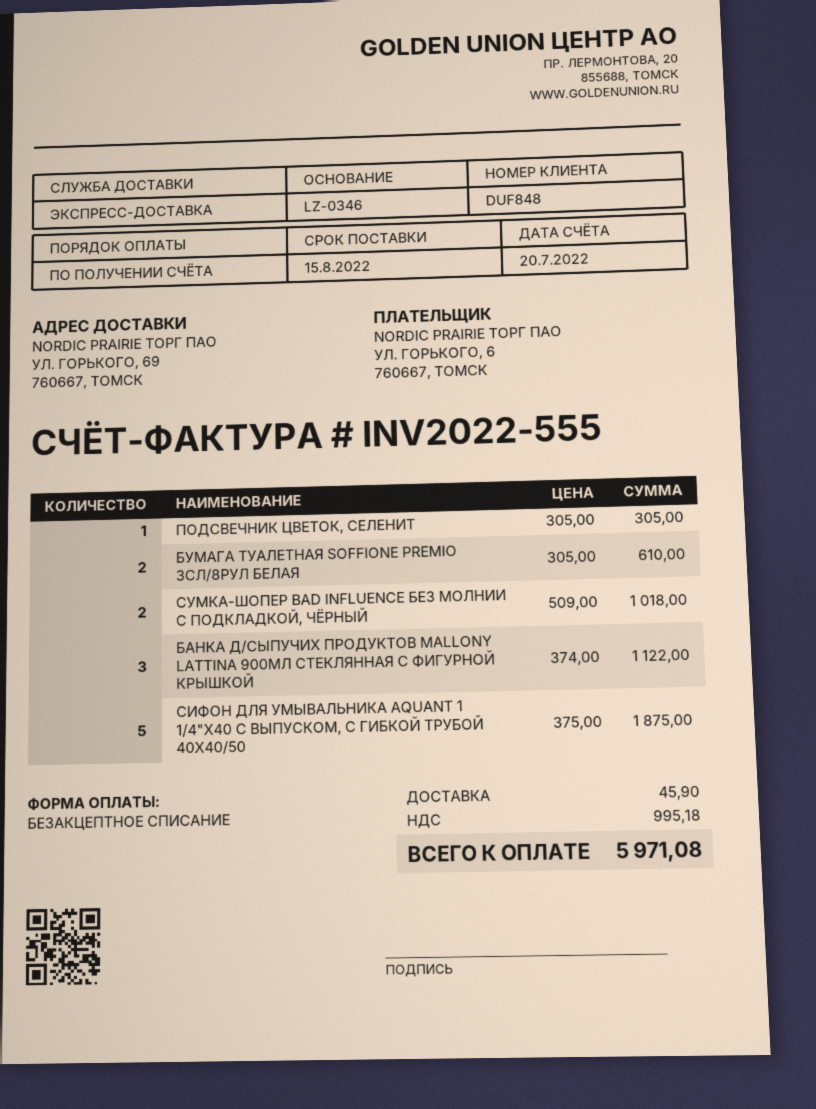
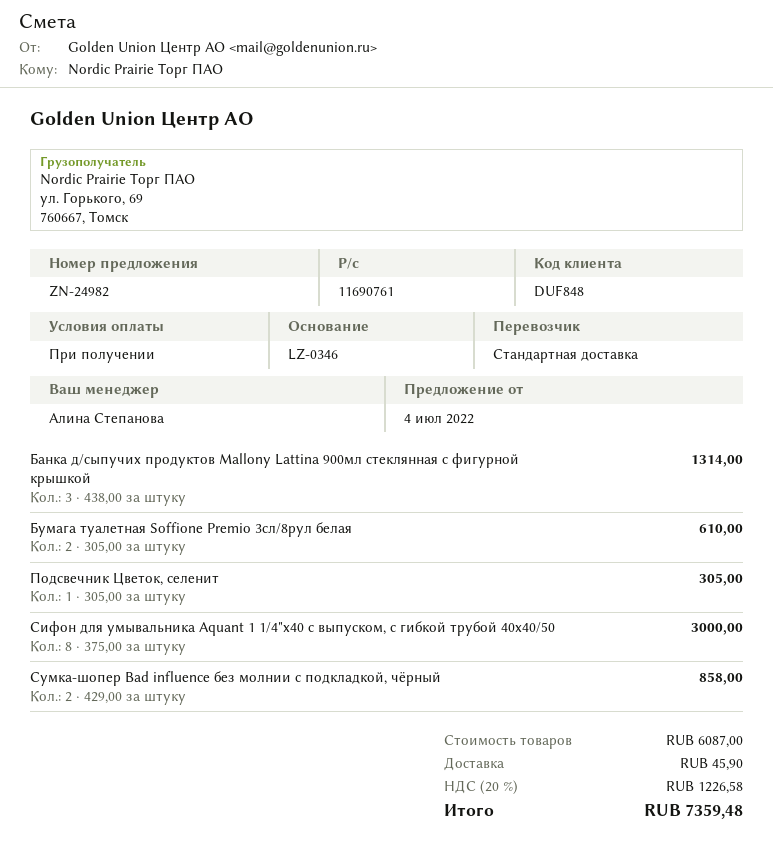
shipping method: express -> standard
СУМКА-ШОПЕР BAD INFLUENCE БЕЗ МОЛНИИ С ПОДКЛАДКОЙ, ЧЁРНЫЙ: 2 x 509.00 = 1018.00 -> 2 x 429.00 = 858.00
БАНКА Д/СЫПУЧИХ ПРОДУКТОВ MALLONY LATTINA 900МЛ СТЕКЛЯННАЯ С ФИГУРНОЙ КРЫШКОЙ: 3 x 374.00 = 1122.00 -> 3 x 438.00 = 1314.00
СИФОН ДЛЯ УМЫВАЛЬНИКА AQUANT 1 1/4"Х40 С ВЫПУСКОМ, С ГИБКОЙ ТРУБОЙ 40Х40/50: 5 x 375.00 = 1875.00 -> 8 x 375.00 = 3000.00
tax: 995.18 -> 1226.58
total: 5971.08 -> 7359.48

